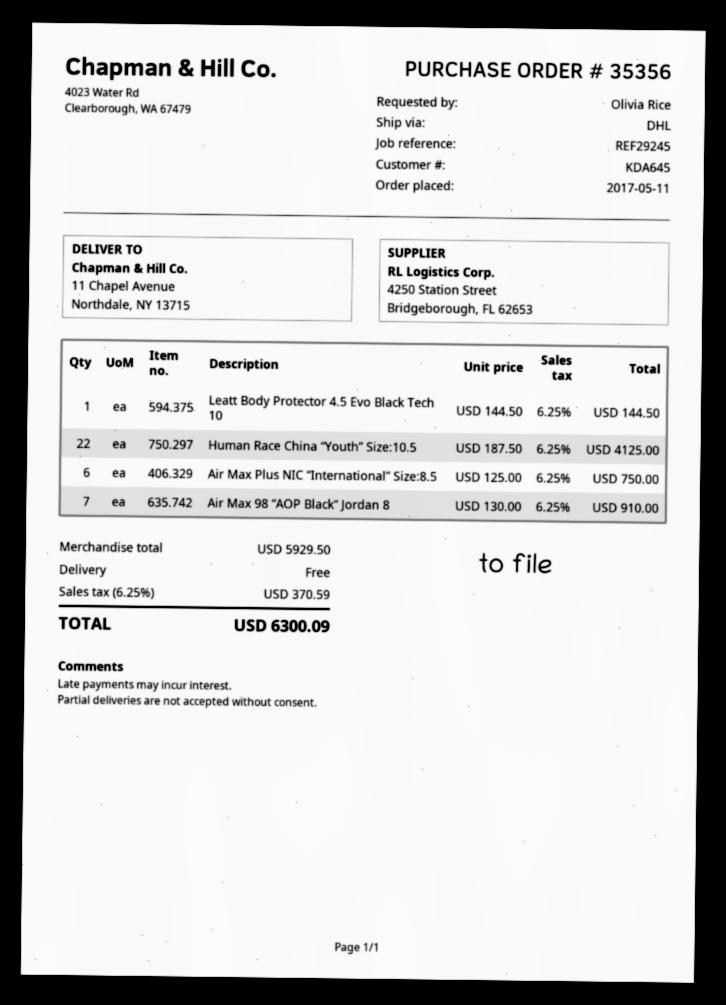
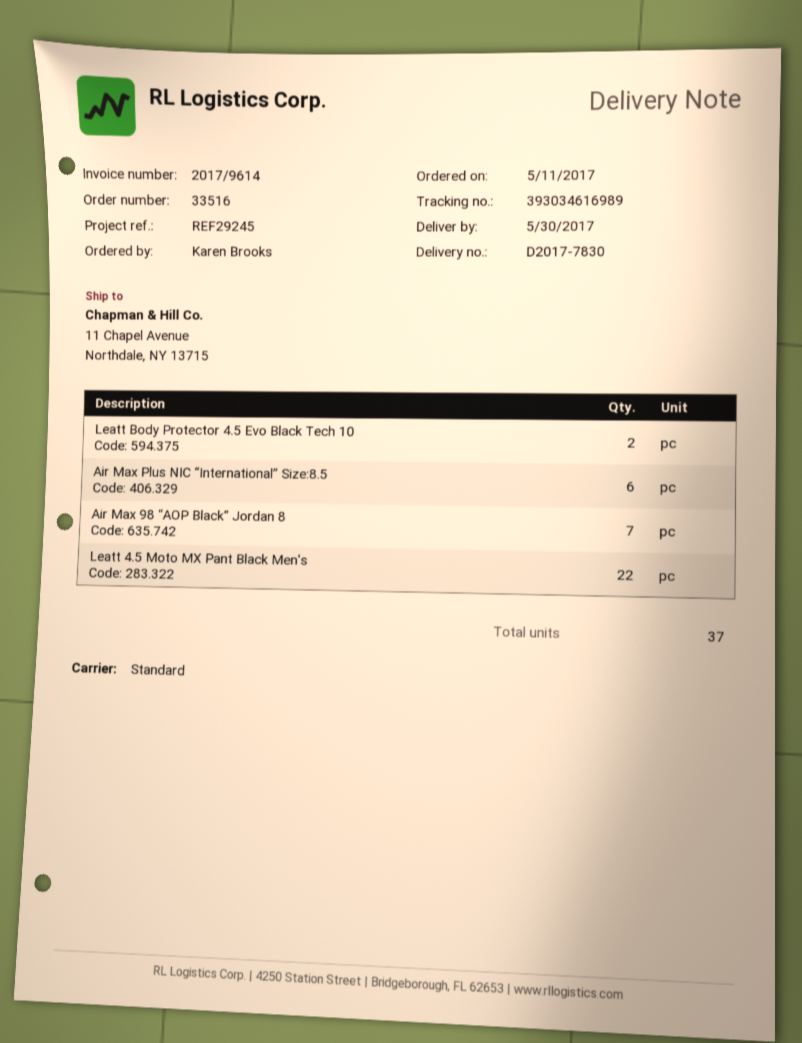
order number: 35356 -> 33516
ordered by: Olivia Rice -> Karen Brooks
shipping method: DHL -> standard
Leatt Body Protector 4.5 Evo Black Tech 10: 1 -> 2
Human Race China “Youth” Size:10.5: 22 -> none
Leatt 4.5 Moto MX Pant Black Men's: none -> 22

